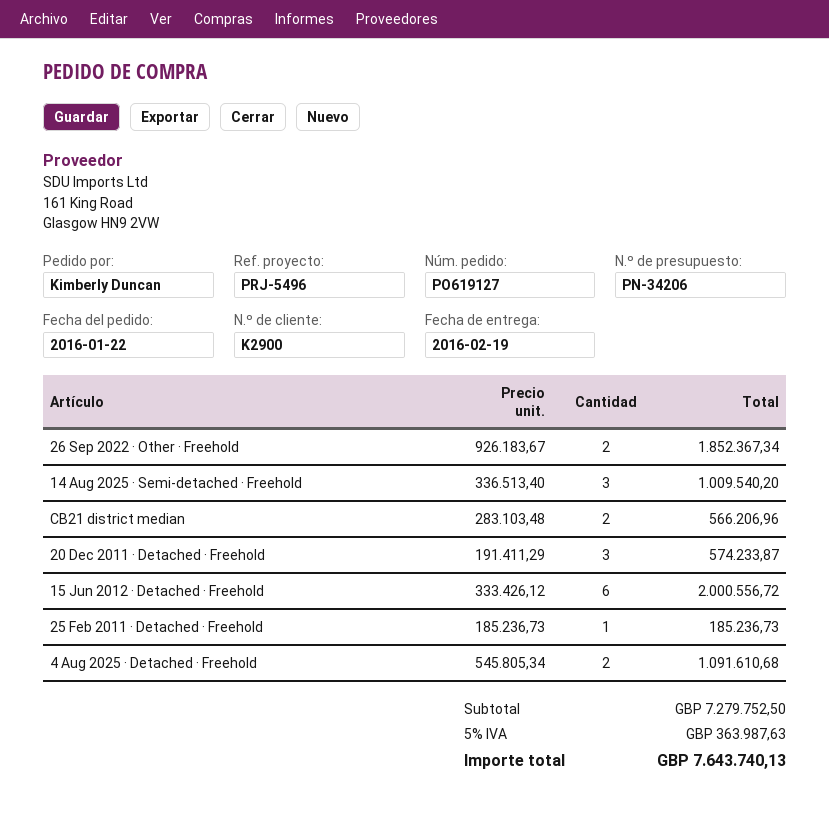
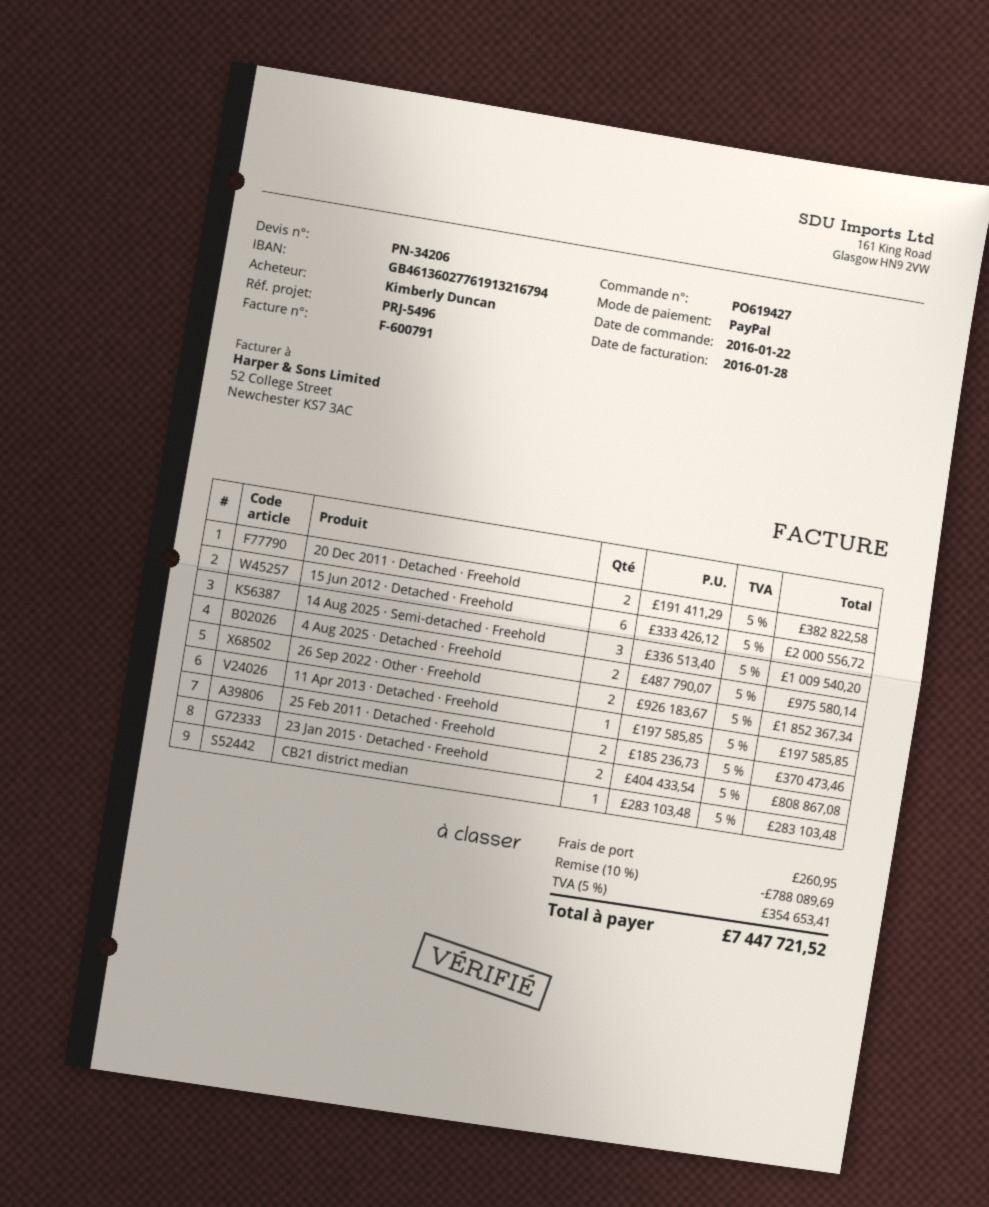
order number: PO619127 -> PO619427
CB21 district median: 2 x 283103.48 = 566206.96 -> 1 x 283103.48 = 283103.48
20 Dec 2011 · Detached · Freehold: 3 x 191411.29 = 574233.87 -> 2 x 191411.29 = 382822.58
25 Feb 2011 · Detached · Freehold: 1 x 185236.73 = 185236.73 -> 2 x 185236.73 = 370473.46
4 Aug 2025 · Detached · Freehold: 2 x 545805.34 = 1091610.68 -> 2 x 487790.07 = 975580.14
11 Apr 2013 · Detached · Freehold: none -> 1 x 197585.85 = 197585.85
23 Jan 2015 · Detached · Freehold: none -> 2 x 404433.54 = 808867.08
discount: none -> 10% = 788089.69
shipping: none -> 260.95
tax: 5% = 363987.63 -> 5% = 354653.41
total: 7643740.13 -> 7447721.52

